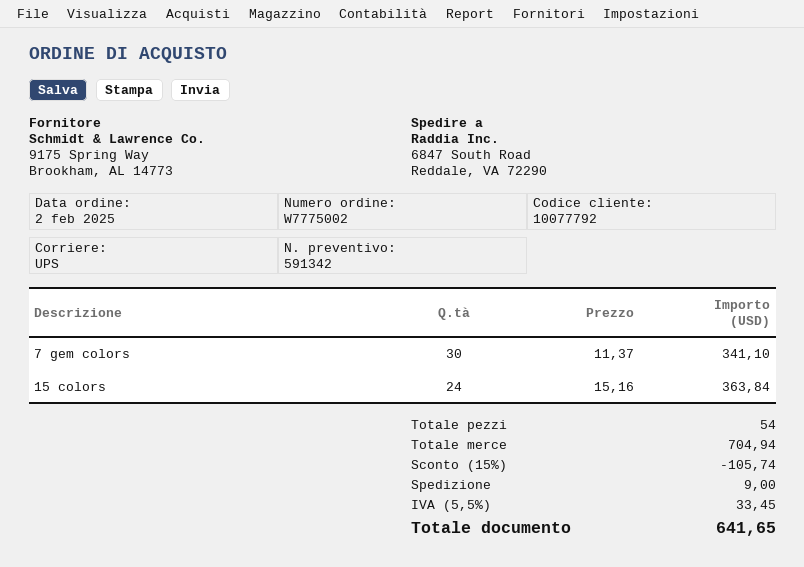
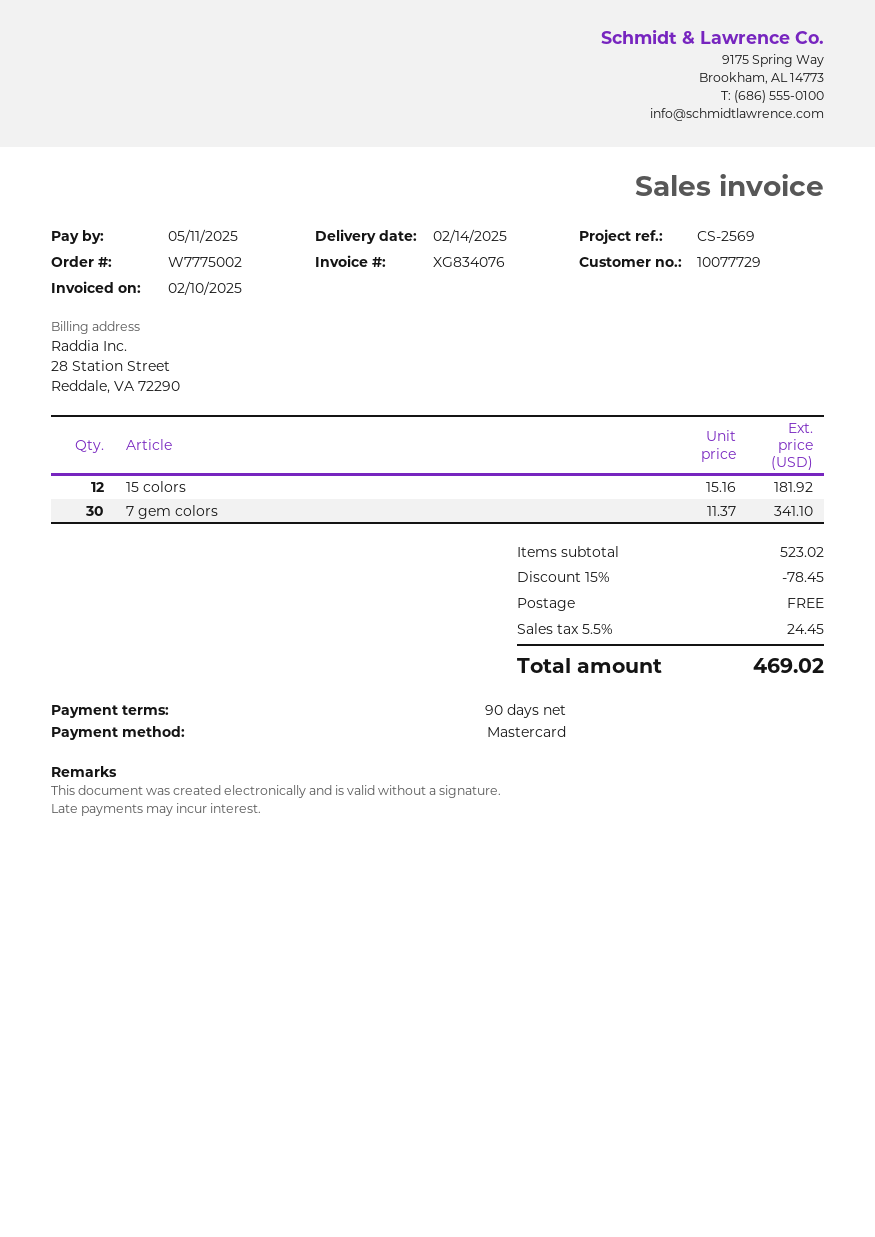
customer number: 10077792 -> 10077729
15 colors: 24 x 15.16 = 363.84 -> 12 x 15.16 = 181.92
subtotal: 704.94 -> 523.02
discount: 15% = 105.74 -> 15% = 78.45
shipping: 9.00 -> 0.00
tax: 5.5% = 33.45 -> 5.5% = 24.45
total: 641.65 -> 469.02

